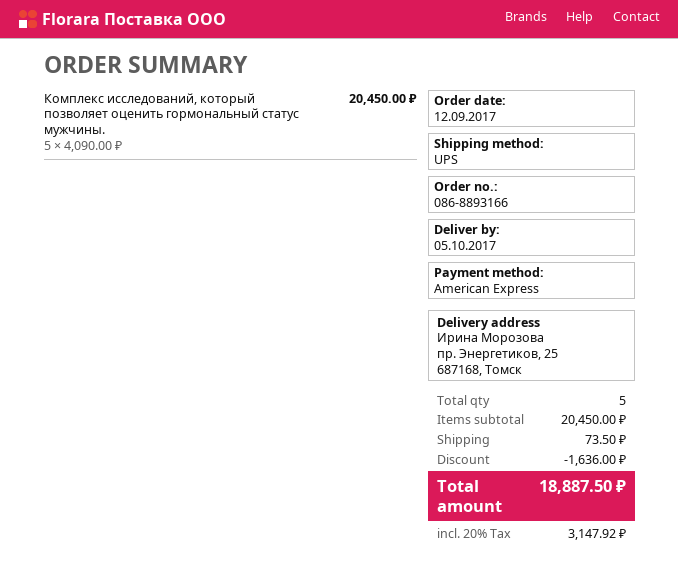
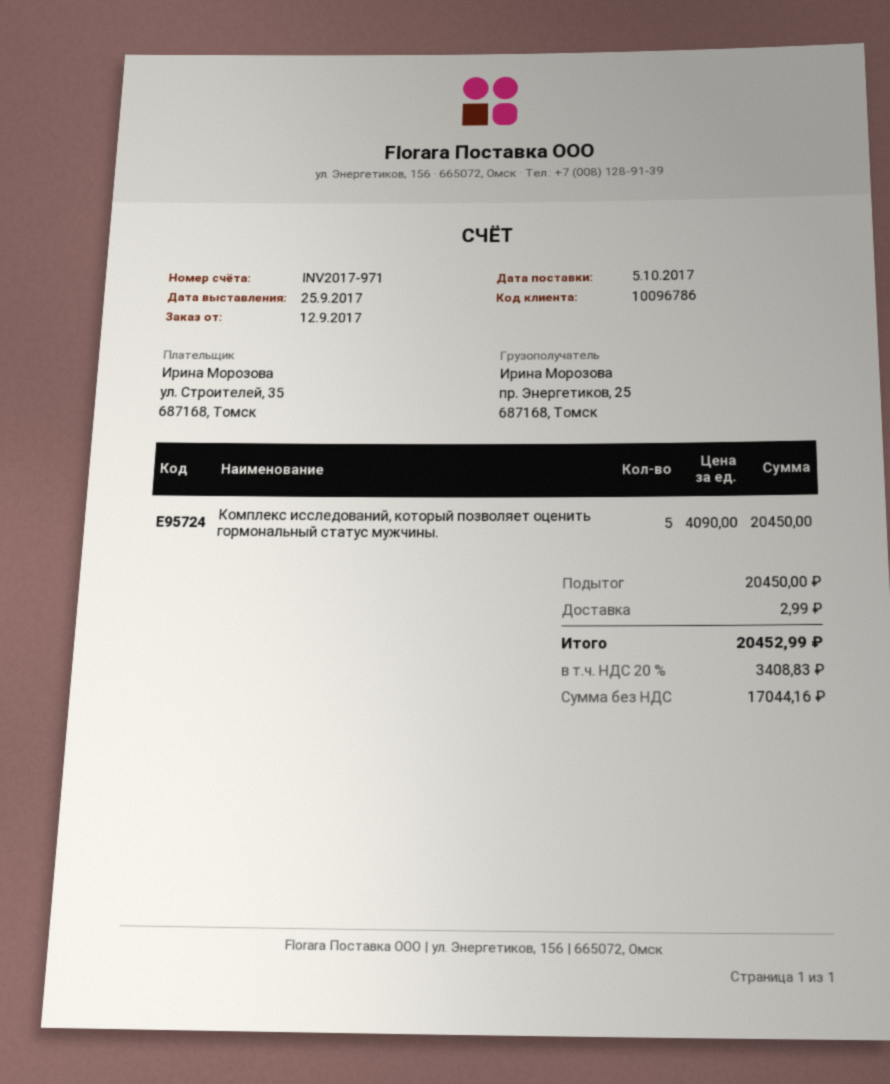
discount: 1636.00 -> none
shipping: 73.50 -> 2.99
tax: 20% = 3147.92 -> 20% = 3408.83
total: 18887.50 -> 20452.99

